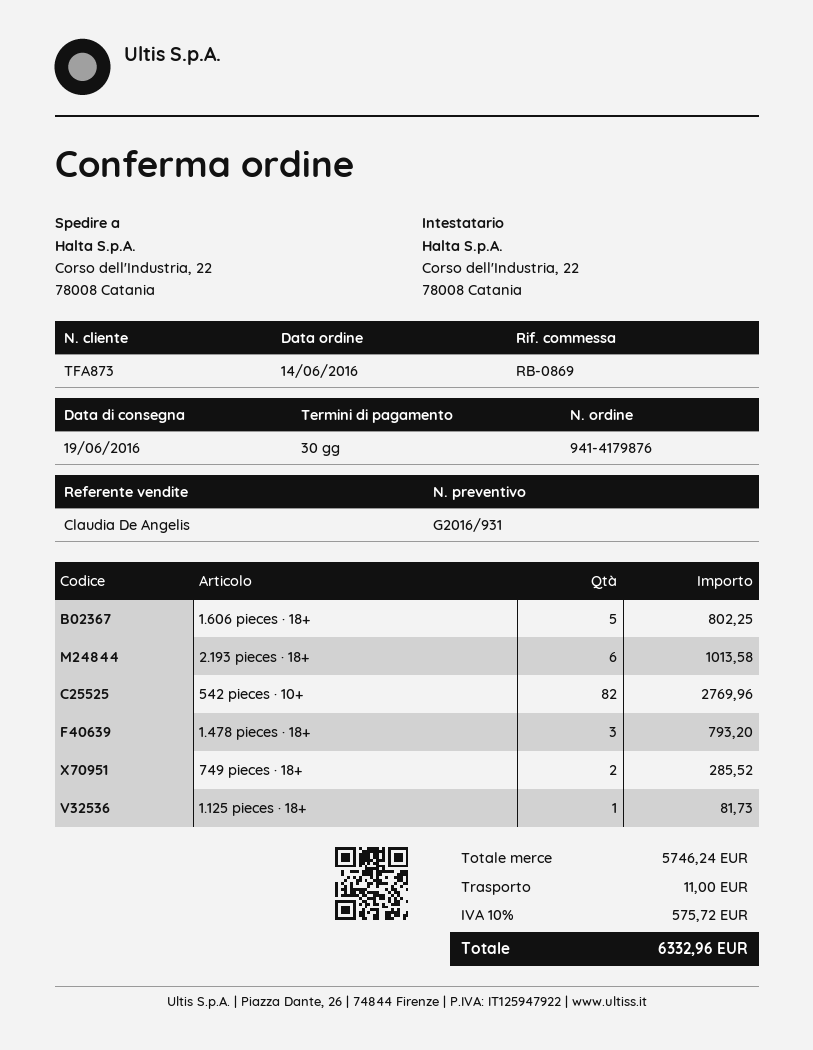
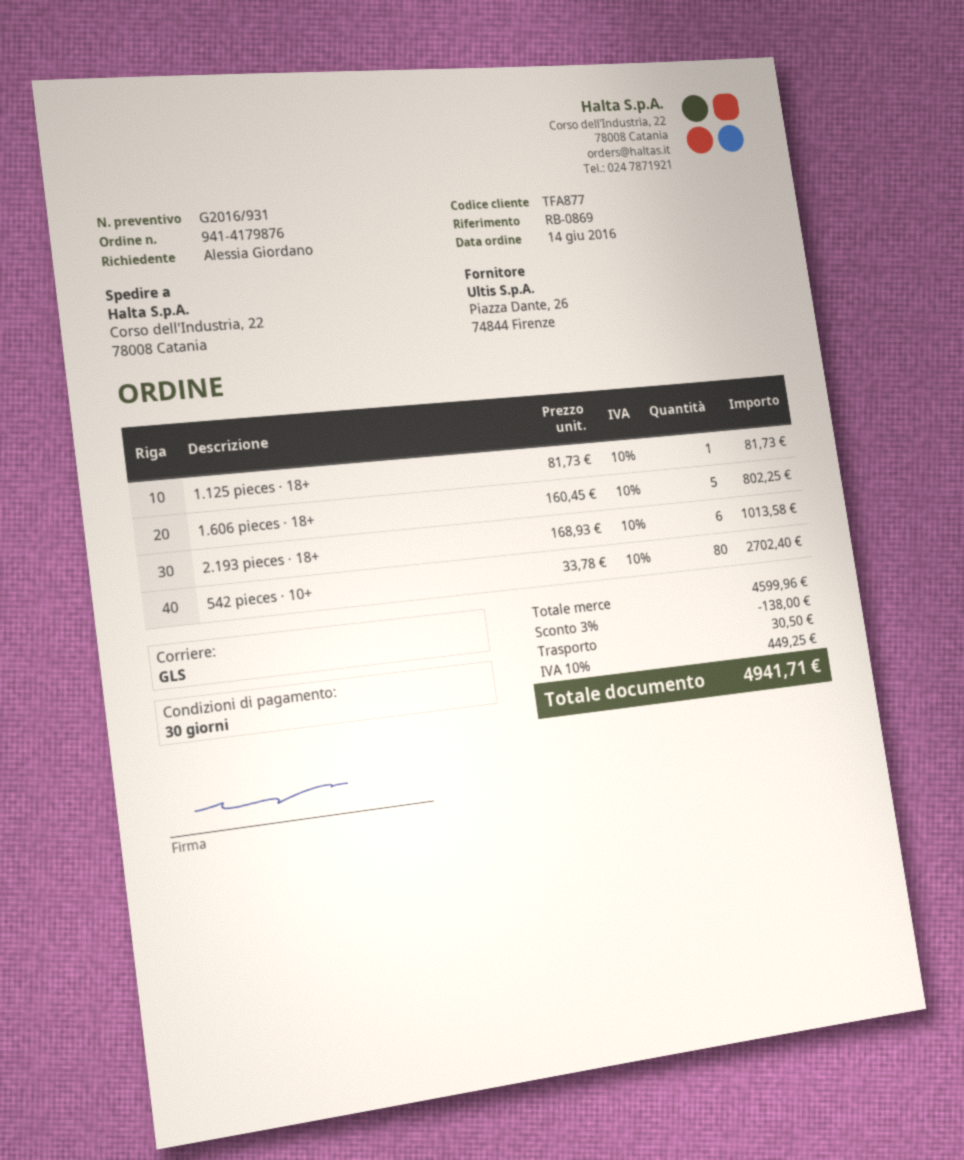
customer number: TFA873 -> TFA877
542 pieces · 10+: 82 for 2769.96 -> 80 for 2702.40
1.478 pieces · 18+: 3 for 793.20 -> none
749 pieces · 18+: 2 for 285.52 -> none
subtotal: 5746.24 -> 4599.96
discount: none -> 3% = 138.00
shipping: 11.00 -> 30.50
tax: 10% = 575.72 -> 10% = 449.25
total: 6332.96 -> 4941.71

